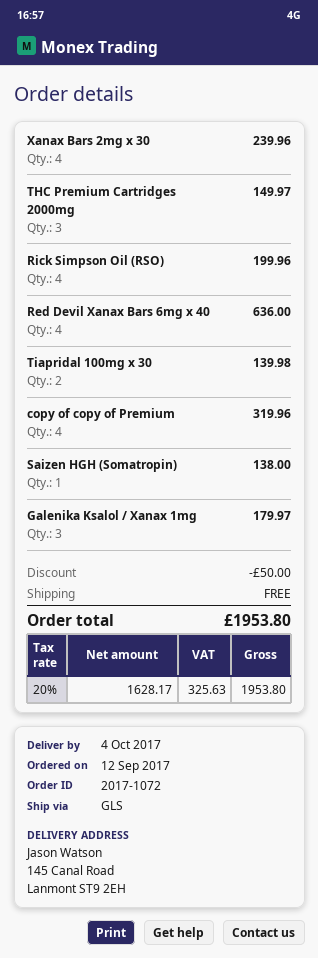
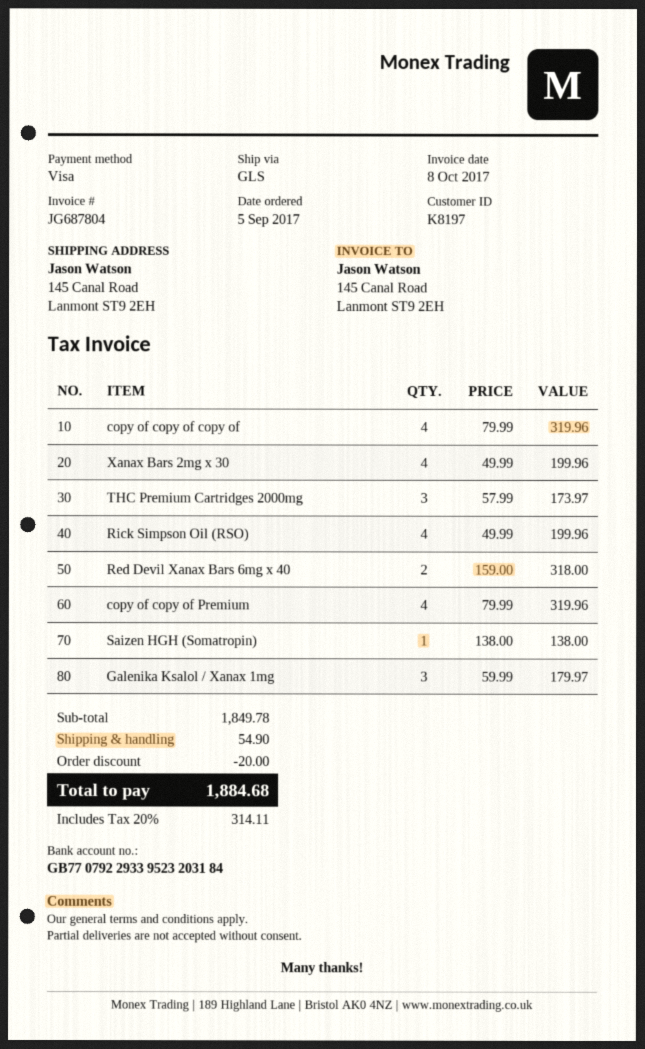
order date: 2017-09-12 -> 2017-09-05
Xanax Bars 2mg x 30: 4 for 239.96 -> 4 for 199.96
THC Premium Cartridges 2000mg: 3 for 149.97 -> 3 for 173.97
Red Devil Xanax Bars 6mg x 40: 4 for 636.00 -> 2 for 318.00
Tiapridal 100mg x 30: 2 for 139.98 -> none
copy of copy of copy of: none -> 4 for 319.96
discount: 50.00 -> 20.00
shipping: 0.00 -> 54.90
tax: 20% = 325.63 -> 20% = 314.11
total: 1953.80 -> 1884.68

